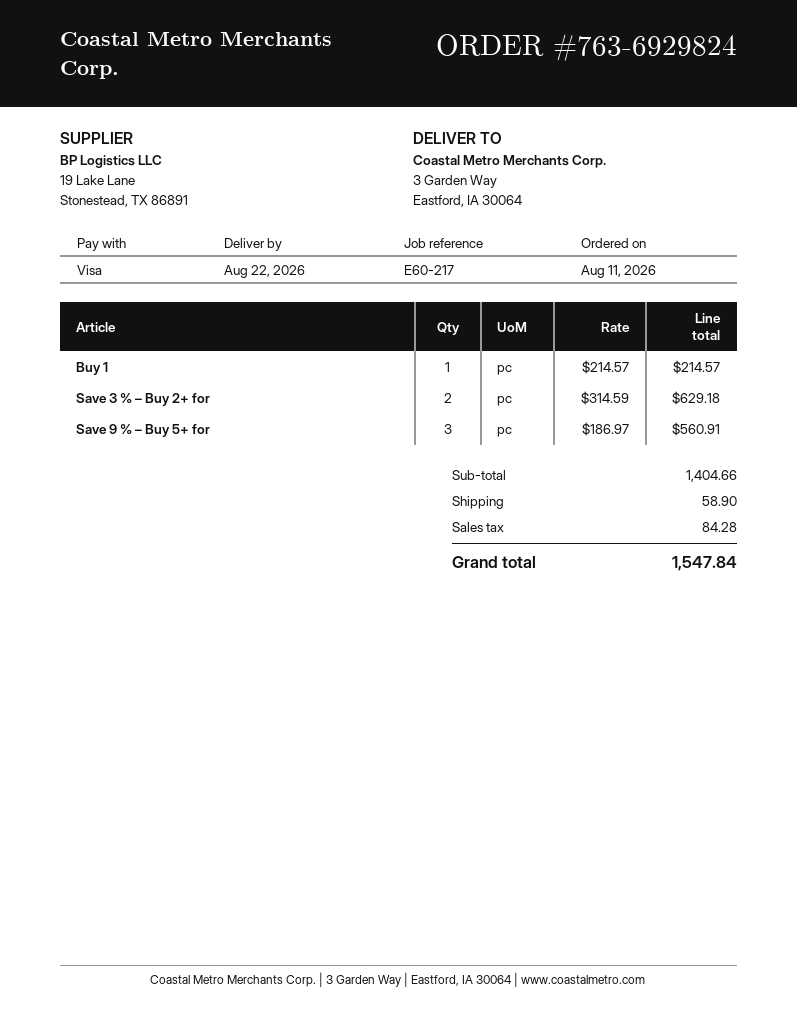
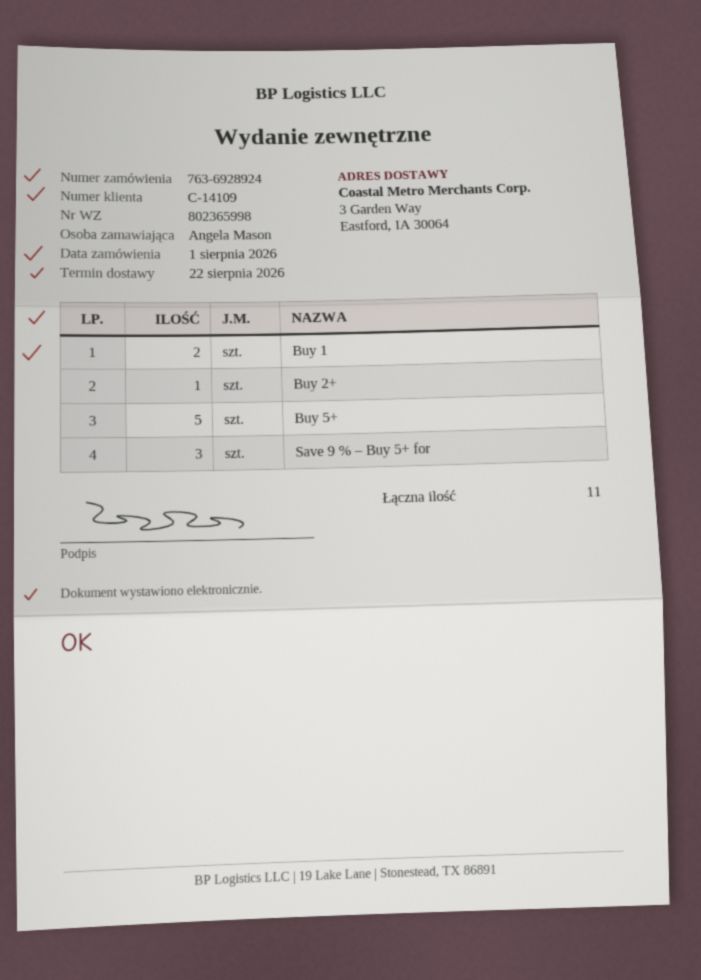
order number: 763-6929824 -> 763-6928924
order date: 2026-08-11 -> 2026-08-01
Buy 1: 1 -> 2
Save 3 % – Buy 2+ for: 2 -> none
Buy 2+: none -> 1
Buy 5+: none -> 5

